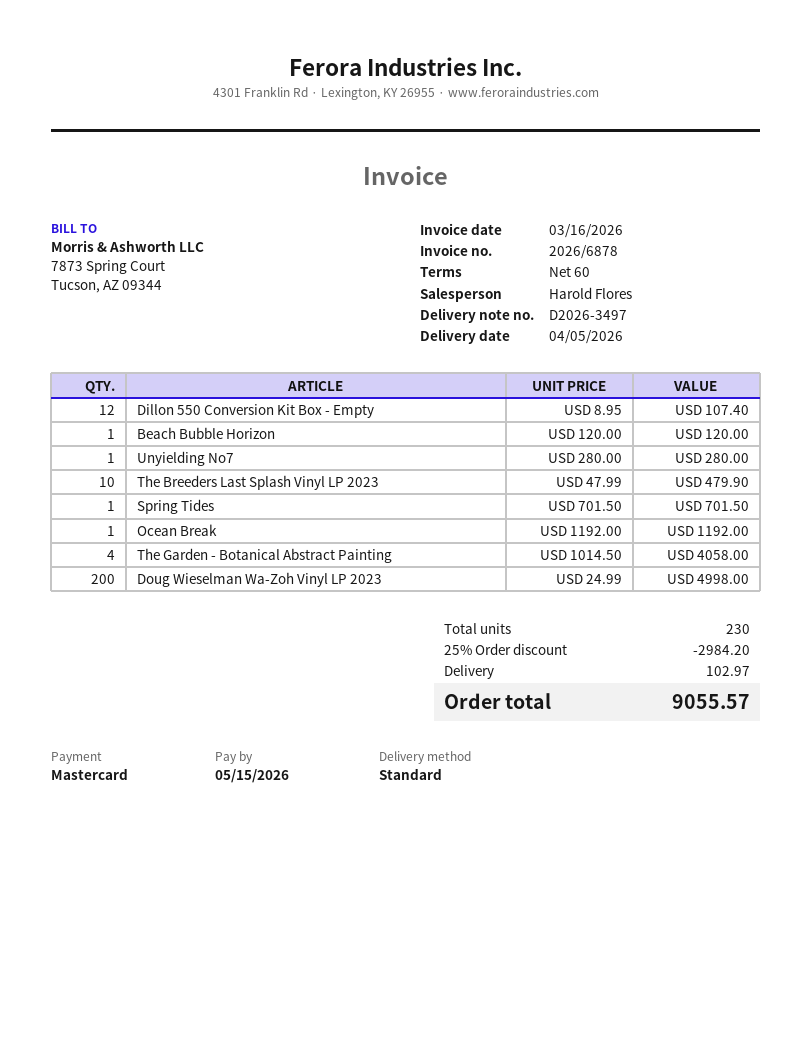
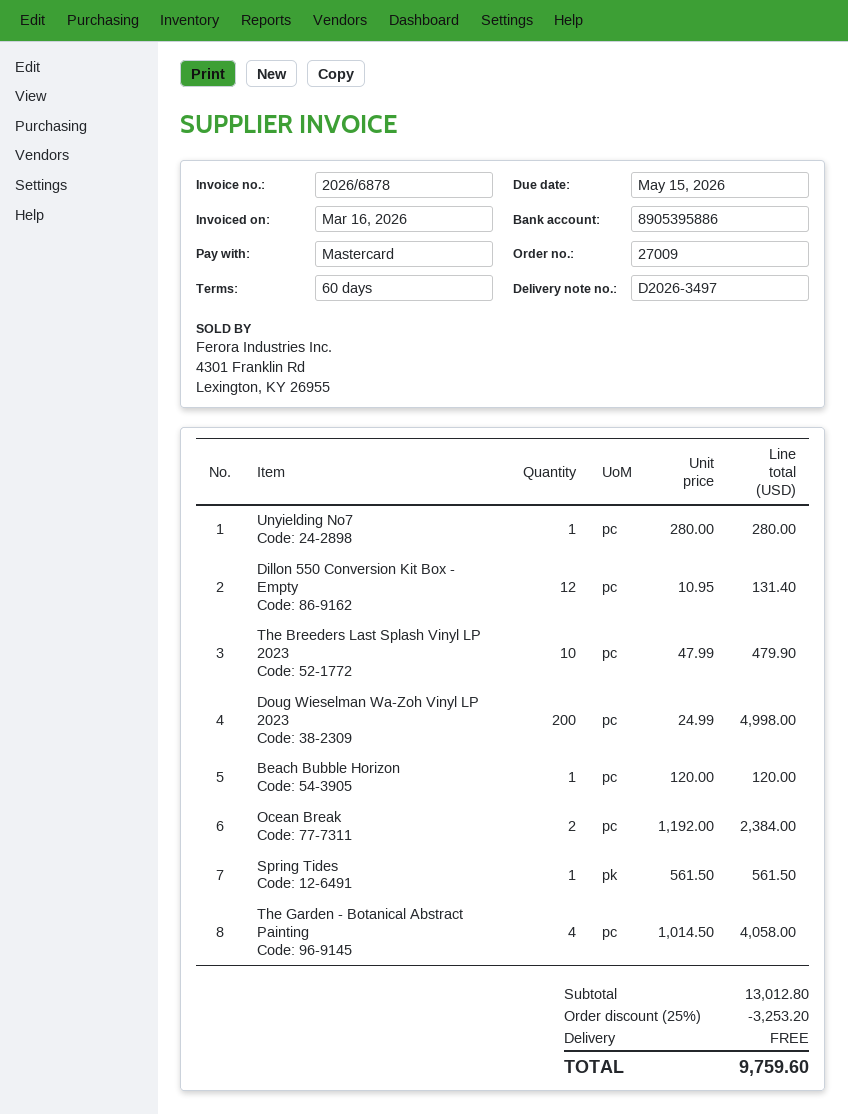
Dillon 550 Conversion Kit Box - Empty: 12 x 8.95 = 107.40 -> 12 x 10.95 = 131.40
Spring Tides: 1 x 701.50 = 701.50 -> 1 x 561.50 = 561.50
Ocean Break: 1 x 1192.00 = 1192.00 -> 2 x 1192.00 = 2384.00
discount: 25% = 2984.20 -> 25% = 3253.20
shipping: 102.97 -> 0.00
total: 9055.57 -> 9759.60

